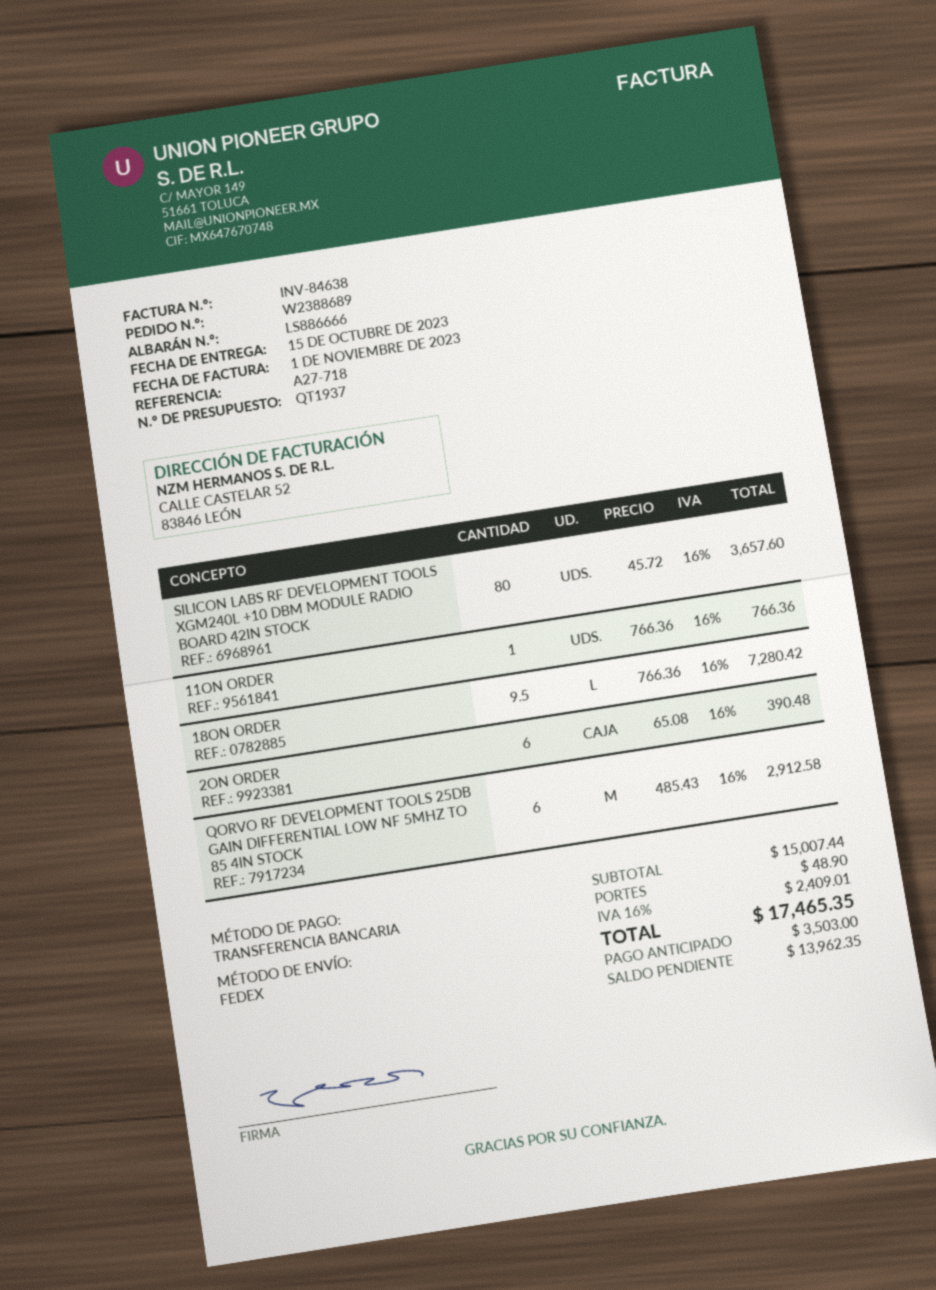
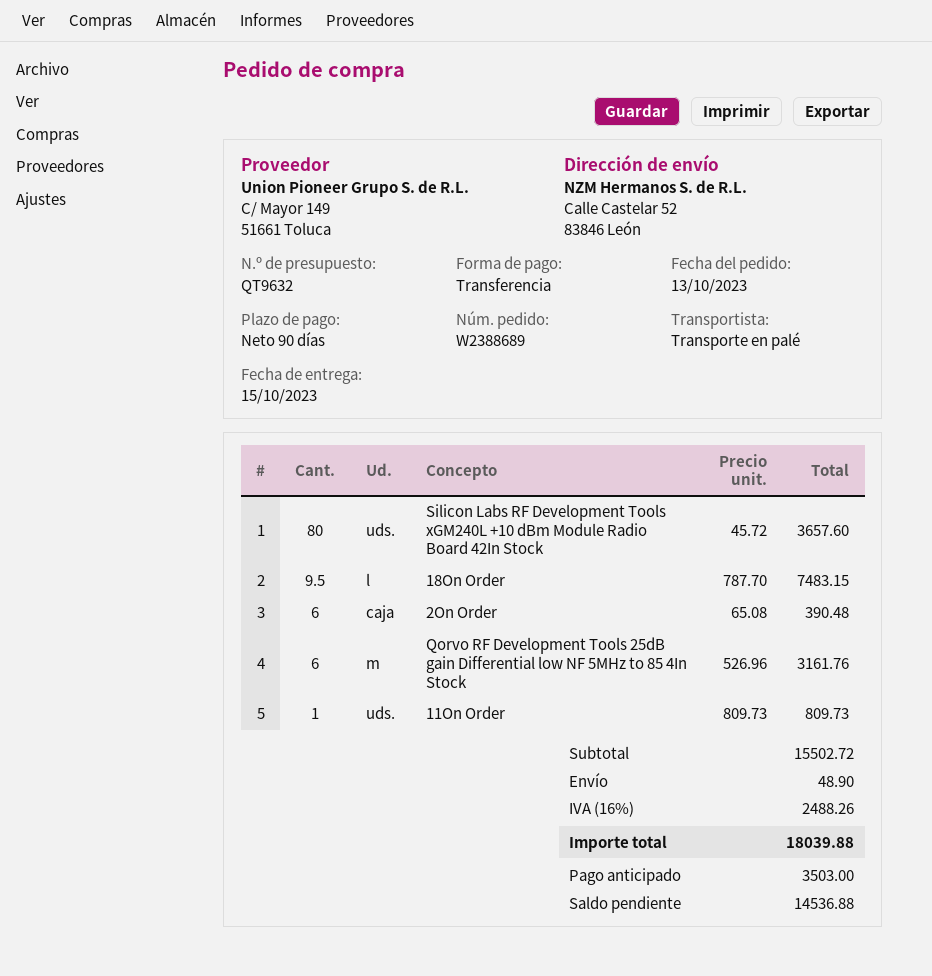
quote number: QT1937 -> QT9632
shipping method: FedEx -> pallet freight
11ON ORDER: 1 x 766.36 = 766.36 -> 1 x 809.73 = 809.73
18ON ORDER: 9.5 x 766.36 = 7280.42 -> 9.5 x 787.70 = 7483.15
QORVO RF DEVELOPMENT TOOLS 25DB GAIN DIFFERENTIAL LOW NF 5MHZ TO 85 4IN STOCK: 6 x 485.43 = 2912.58 -> 6 x 526.96 = 3161.76
subtotal: 15007.44 -> 15502.72
tax: 16% = 2409.01 -> 16% = 2488.26
total: 17465.35 -> 18039.88
balance: 13962.35 -> 14536.88

